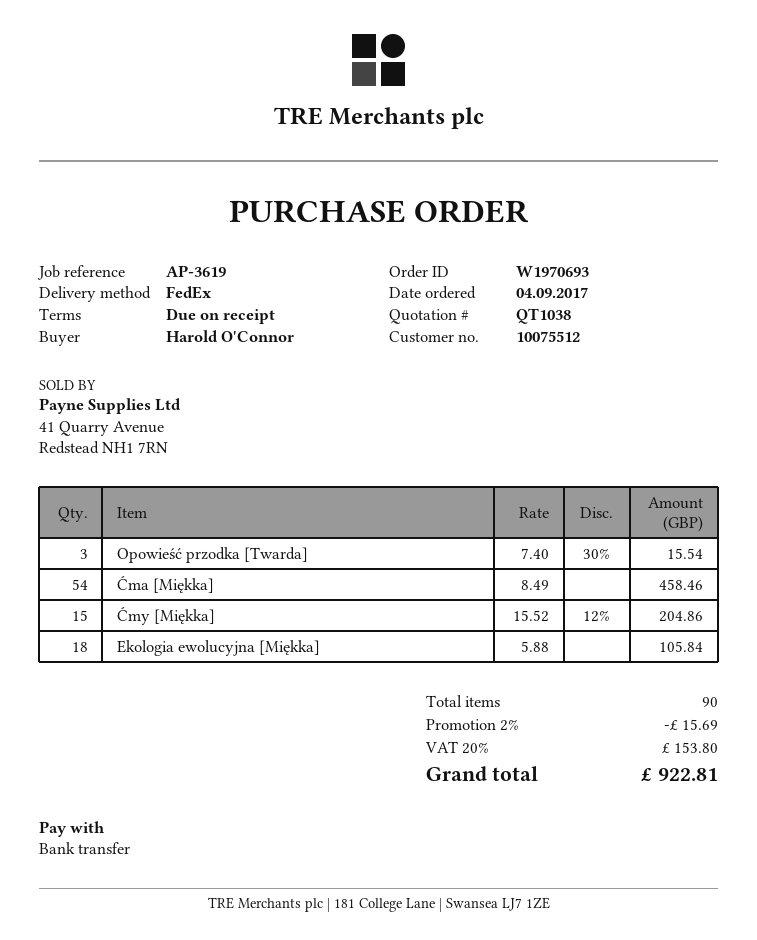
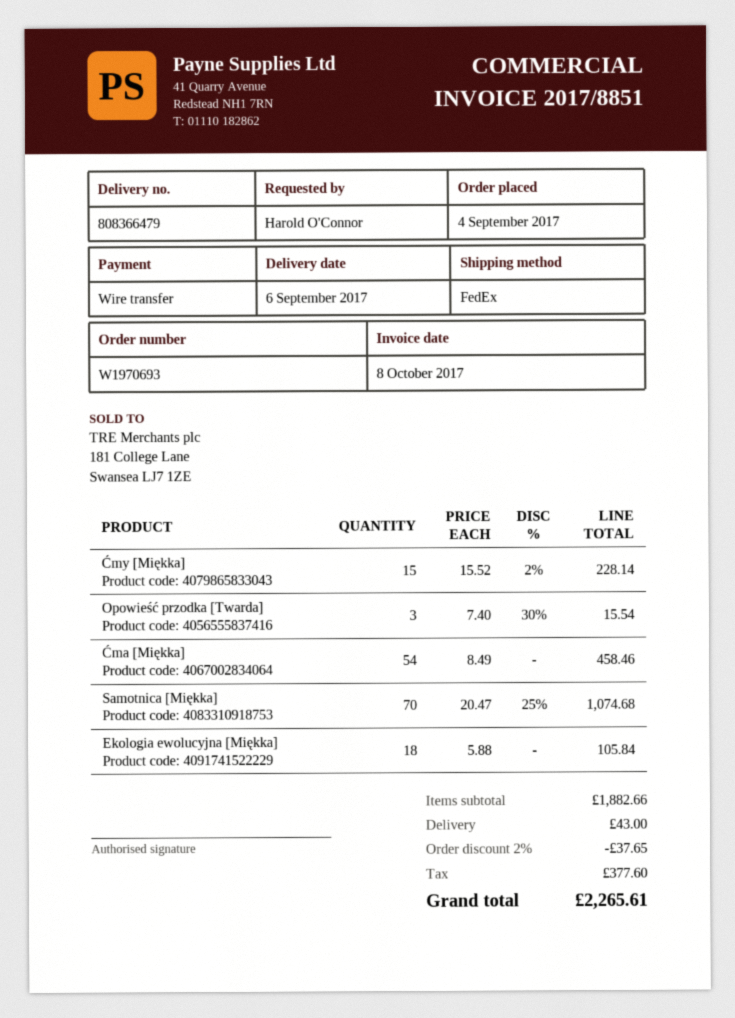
Ćmy [Miękka]: 15 x 15.52 - 12% = 204.86 -> 15 x 15.52 - 2% = 228.14
Samotnica [Miękka]: none -> 70 x 20.47 - 25% = 1074.68
discount: 2% = 15.69 -> 2% = 37.65
shipping: none -> 43.00
tax: 153.80 -> 377.60
total: 922.81 -> 2265.61

